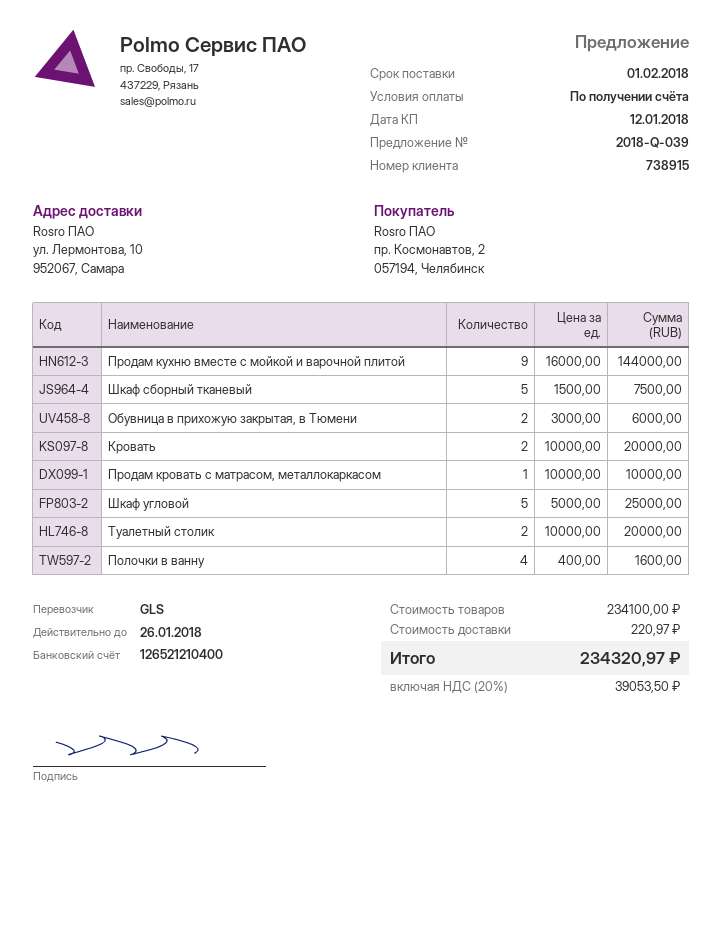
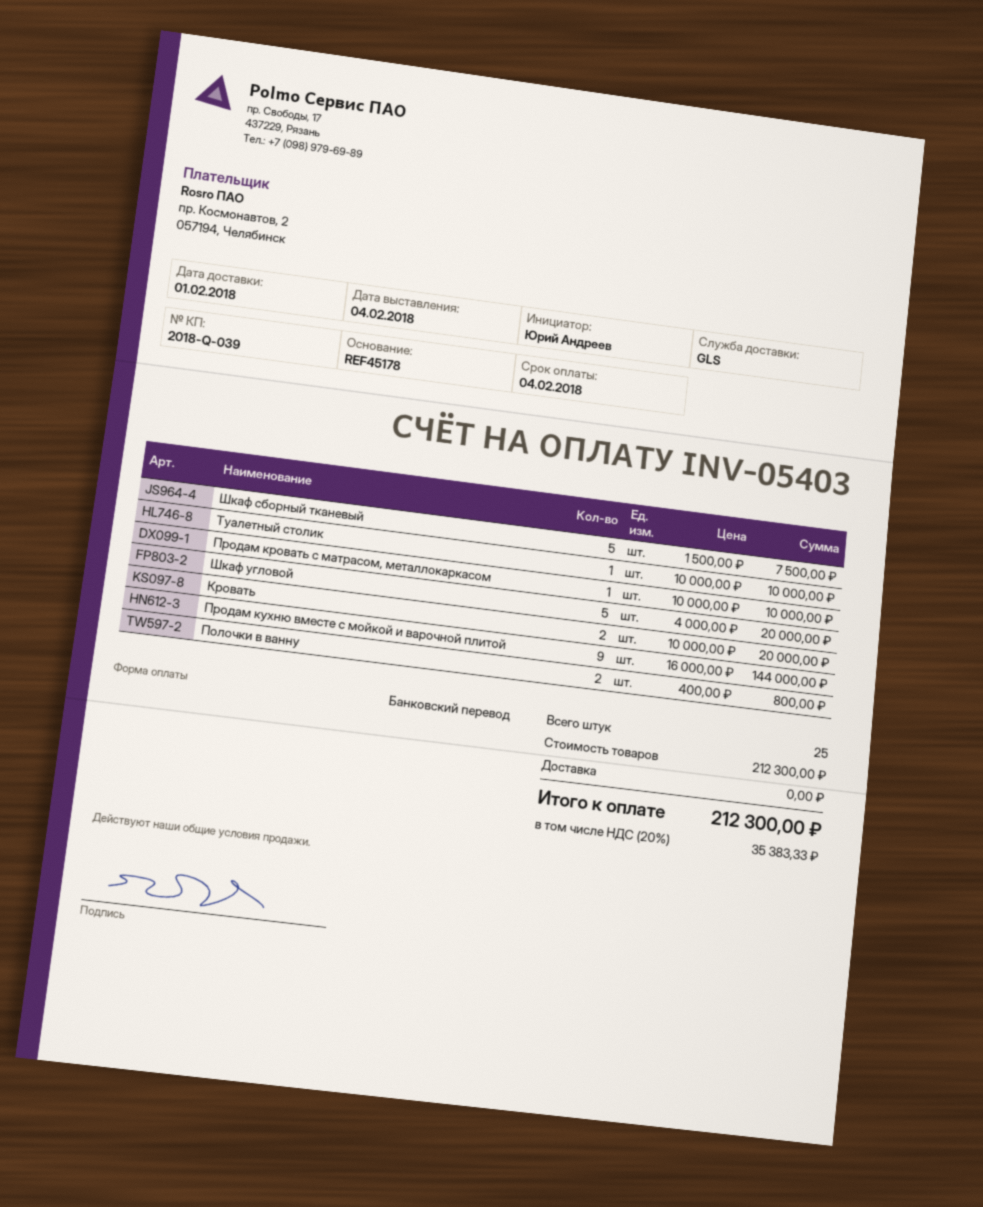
Обувница в прихожую закрытая, в Тюмени: 2 x 3000.00 = 6000.00 -> none
Шкаф угловой: 5 x 5000.00 = 25000.00 -> 5 x 4000.00 = 20000.00
Туалетный столик: 2 x 10000.00 = 20000.00 -> 1 x 10000.00 = 10000.00
Полочки в ванну: 4 x 400.00 = 1600.00 -> 2 x 400.00 = 800.00
subtotal: 234100.00 -> 212300.00
shipping: 220.97 -> 0.00
tax: 20% = 39053.50 -> 20% = 35383.33
total: 234320.97 -> 212300.00

